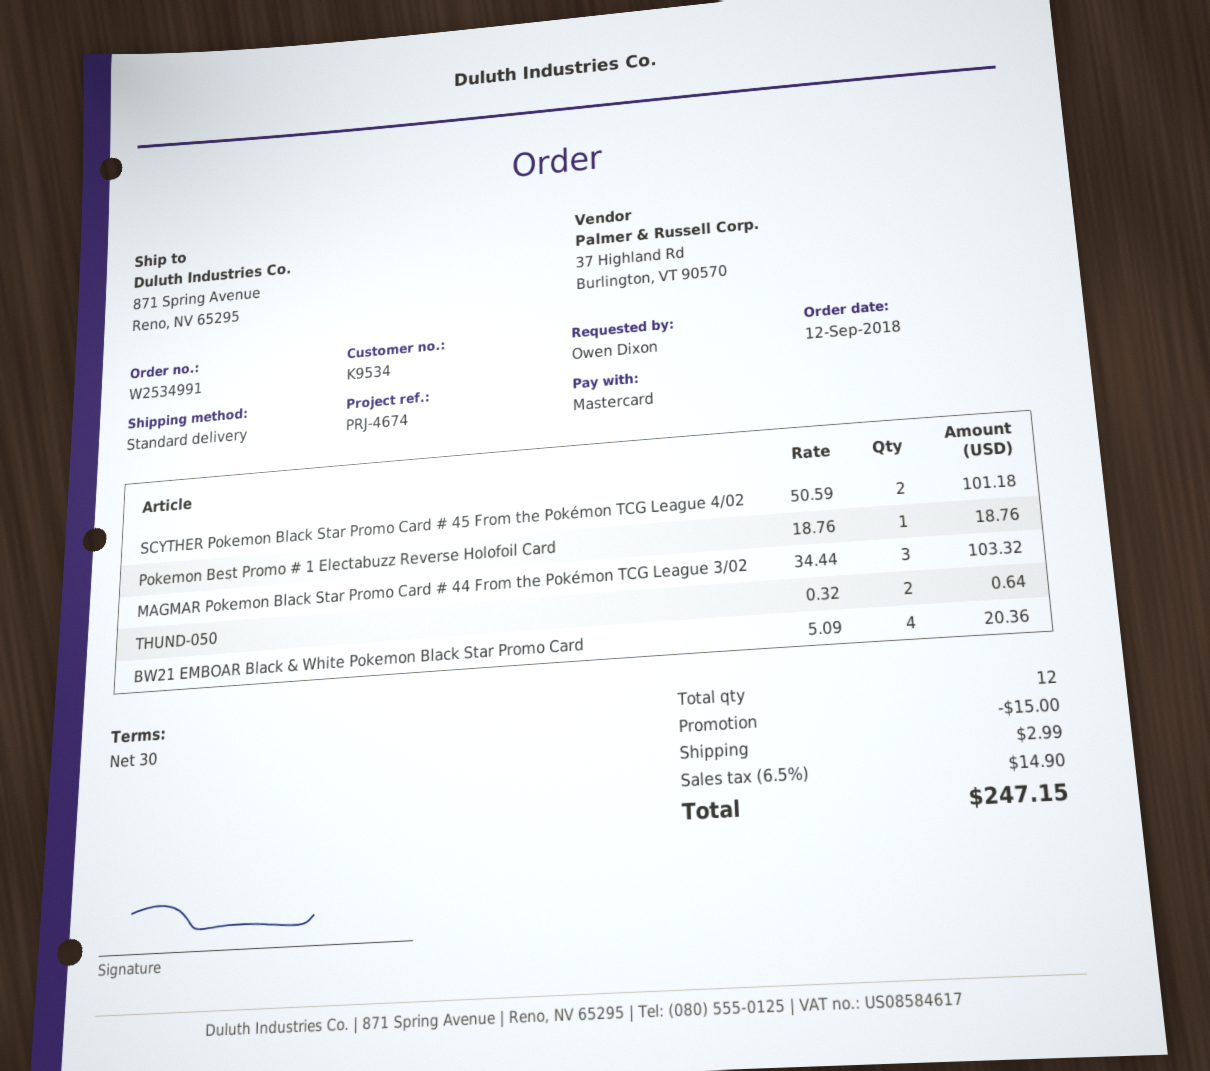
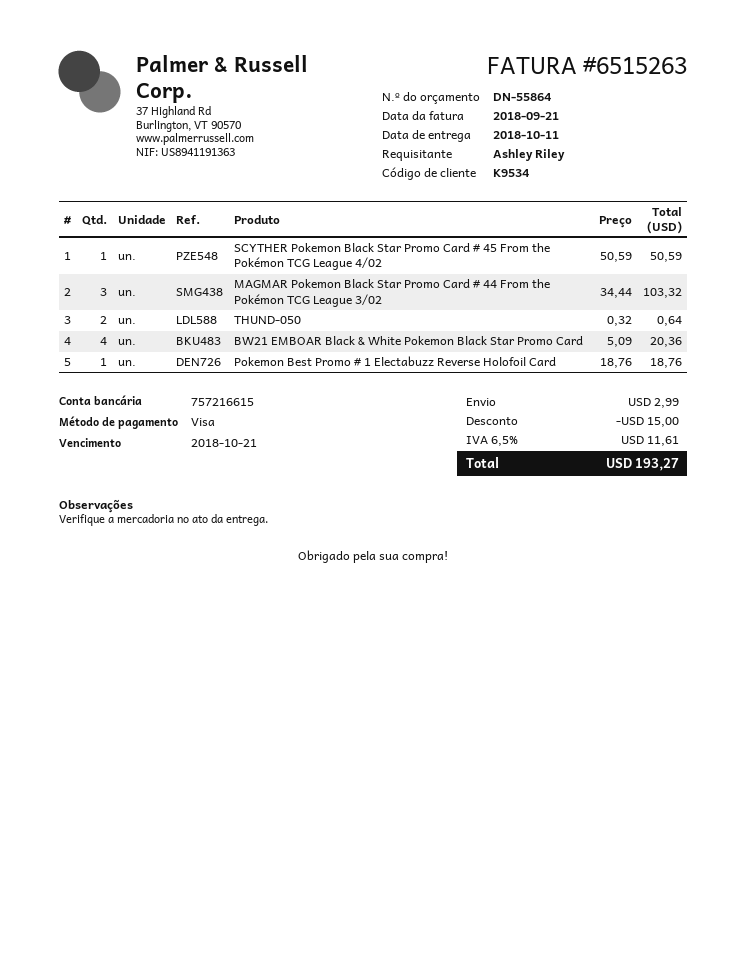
ordered by: Owen Dixon -> Ashley Riley
payment method: Mastercard -> Visa
SCYTHER Pokemon Black Star Promo Card # 45 From the Pokémon TCG League 4/02: 2 x 50.59 = 101.18 -> 1 x 50.59 = 50.59
tax: 6.5% = 14.90 -> 6.5% = 11.61
total: 247.15 -> 193.27

